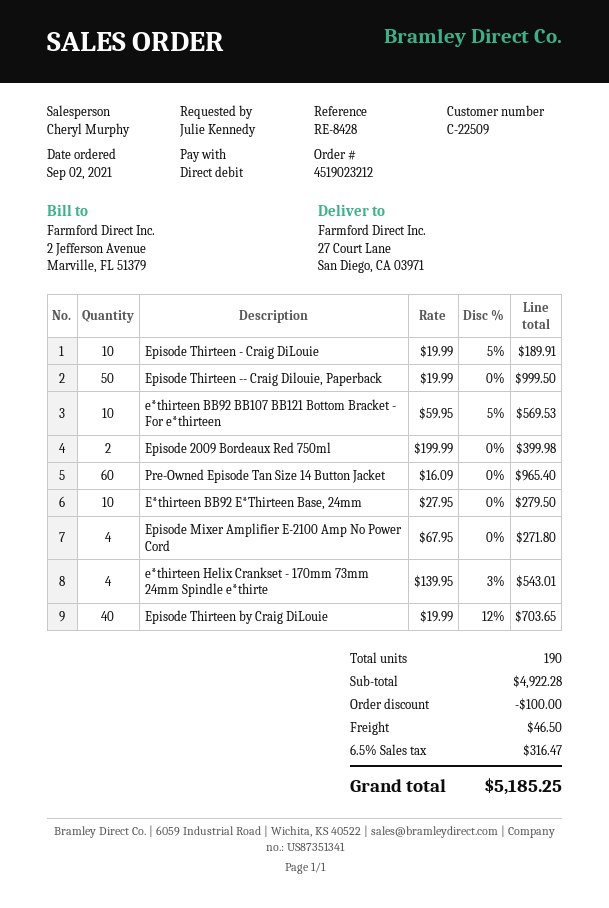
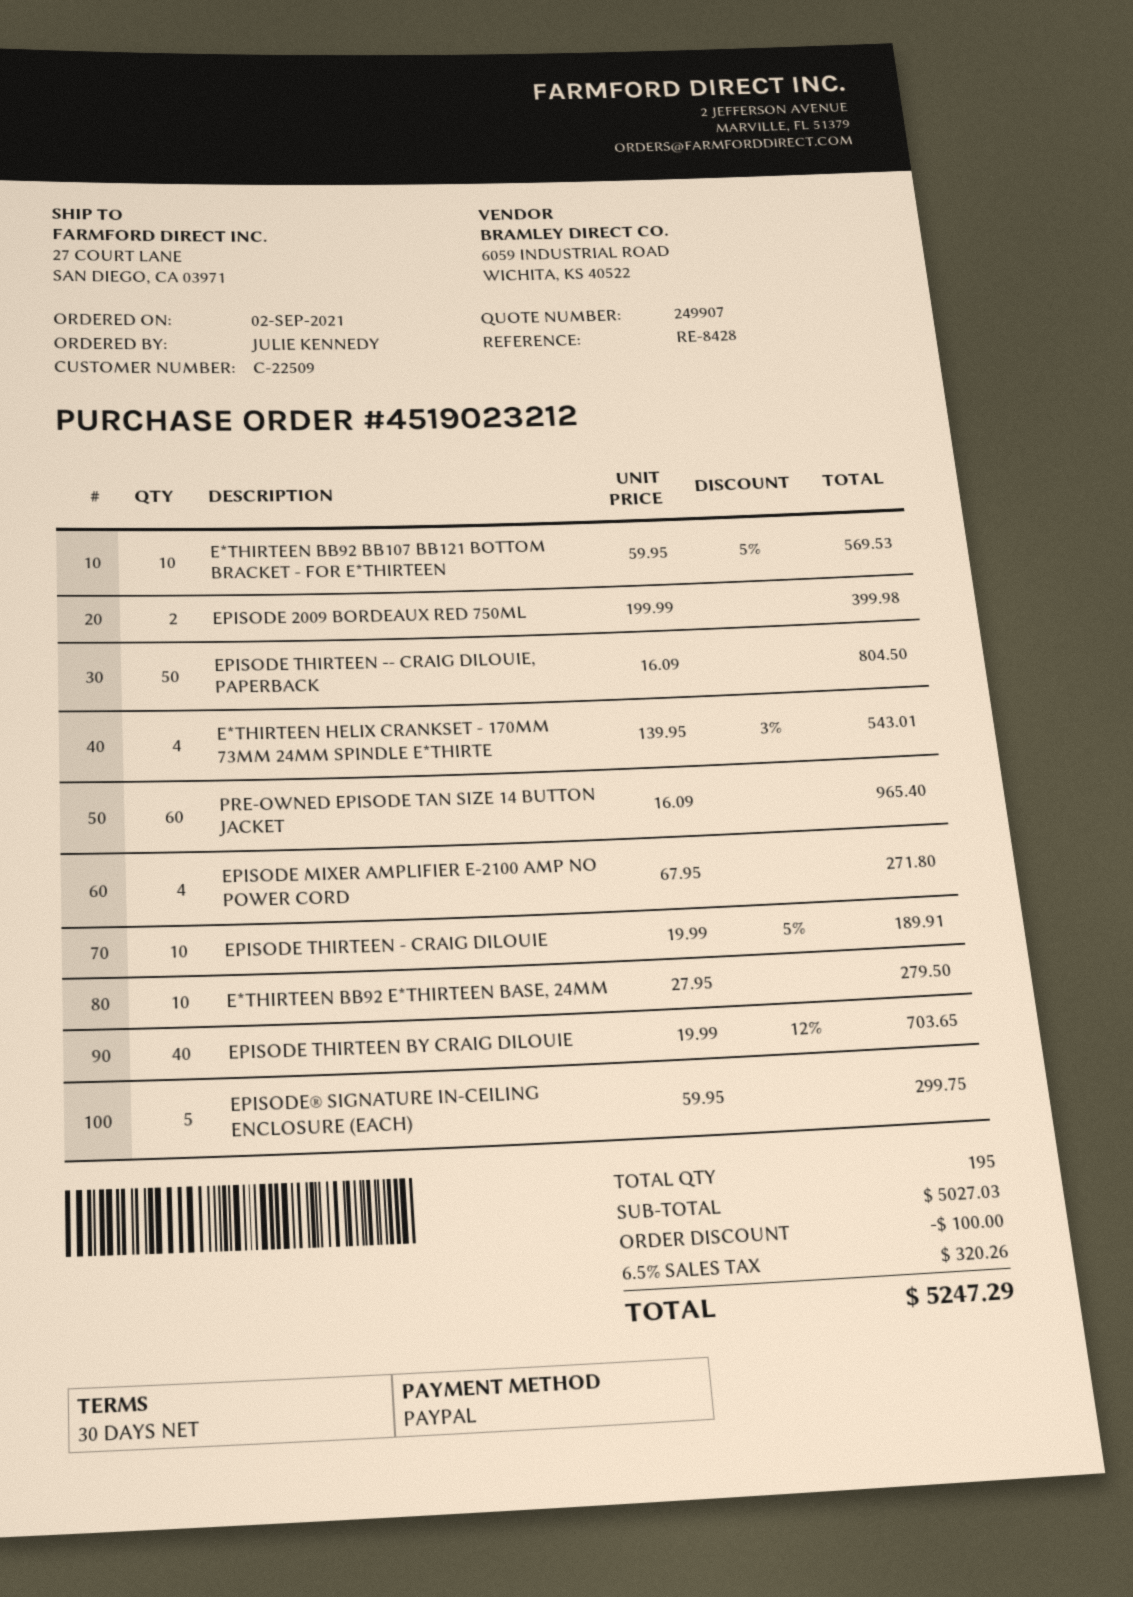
payment method: direct debit -> PayPal
Episode Thirteen -- Craig Dilouie, Paperback: 50 x 19.99 = 999.50 -> 50 x 16.09 = 804.50
EPISODE® SIGNATURE IN-CEILING ENCLOSURE (EACH): none -> 5 x 59.95 = 299.75
total quantity: 190 -> 195
subtotal: 4922.28 -> 5027.03
shipping: 46.50 -> none
tax: 6.5% = 316.47 -> 6.5% = 320.26
total: 5185.25 -> 5247.29

